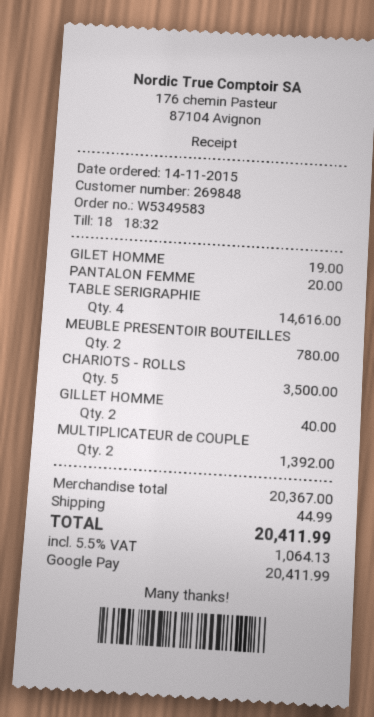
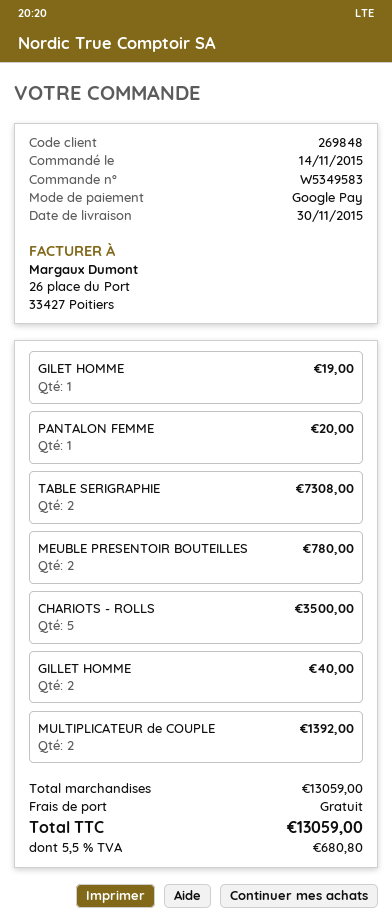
TABLE SERIGRAPHIE: 4 for 14616.00 -> 2 for 7308.00
subtotal: 20367.00 -> 13059.00
shipping: 44.99 -> 0.00
tax: 5.5% = 1064.13 -> 5.5% = 680.80
total: 20411.99 -> 13059.00

